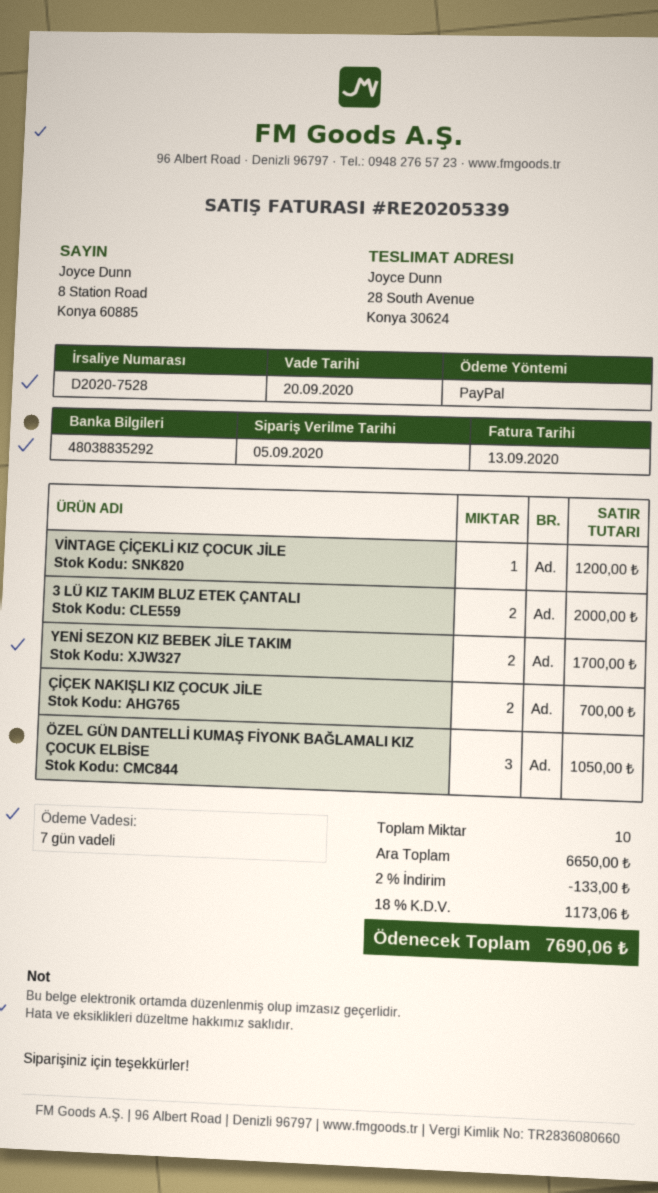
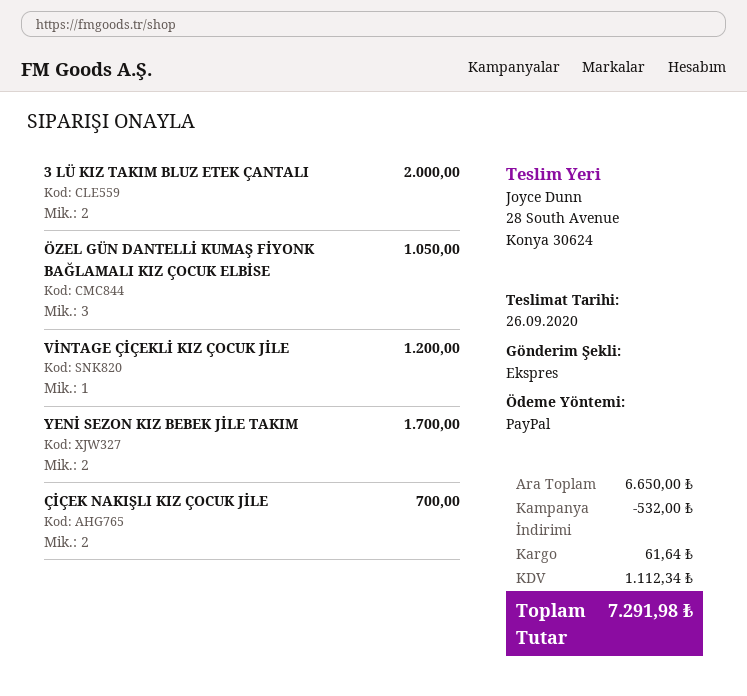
discount: 133.00 -> 532.00
shipping: none -> 61.64
tax: 1173.06 -> 1112.34
total: 7690.06 -> 7291.98

